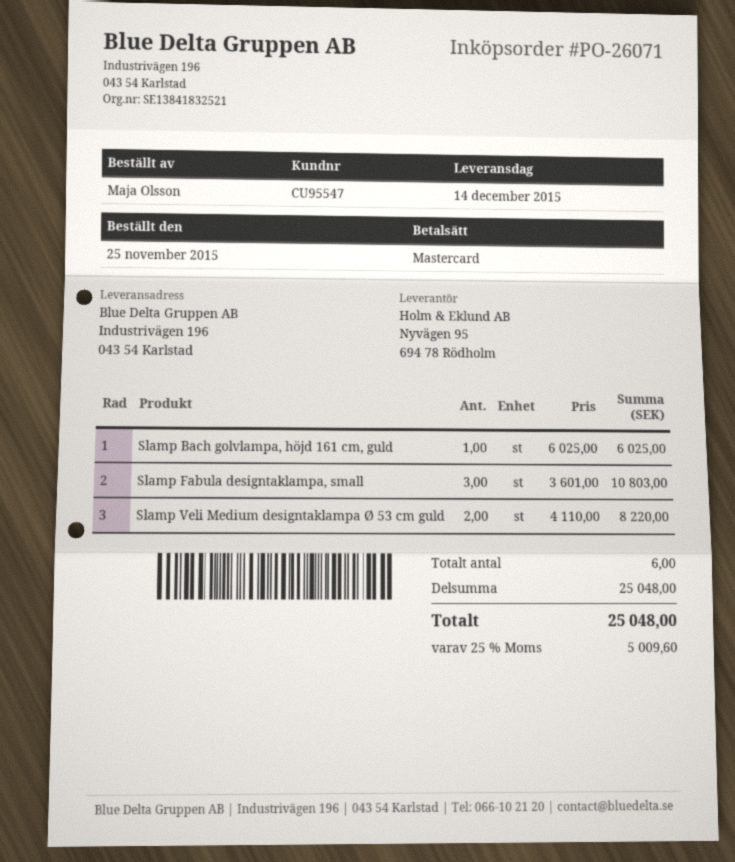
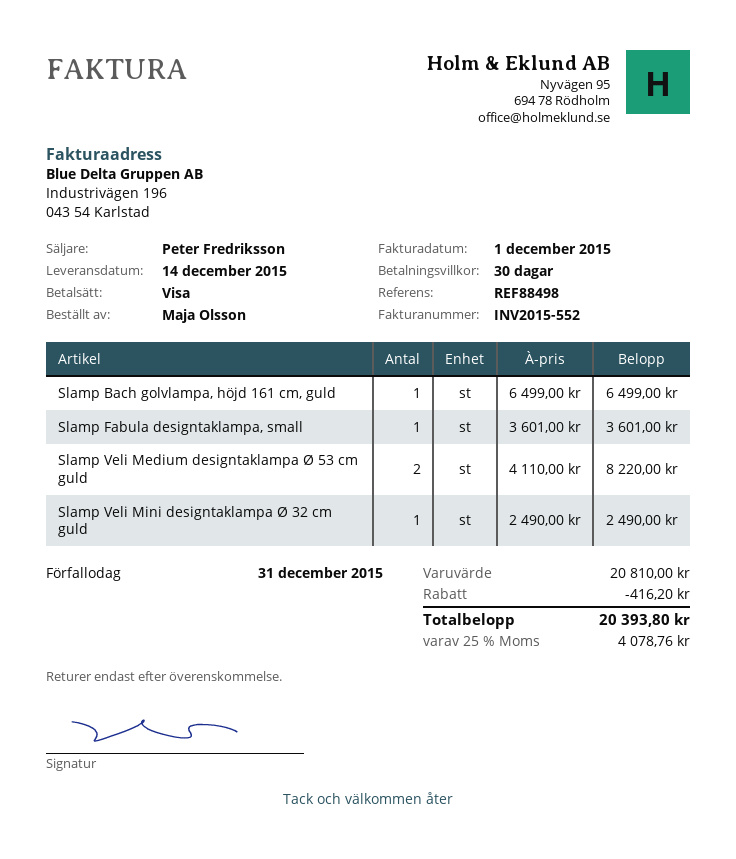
payment method: Mastercard -> Visa
Slamp Bach golvlampa, höjd 161 cm, guld: 1 x 6025.00 = 6025.00 -> 1 x 6499.00 = 6499.00
Slamp Fabula designtaklampa, small: 3 x 3601.00 = 10803.00 -> 1 x 3601.00 = 3601.00
Slamp Veli Mini designtaklampa Ø 32 cm guld: none -> 1 x 2490.00 = 2490.00
subtotal: 25048.00 -> 20810.00
discount: none -> 416.20
tax: 25% = 5009.60 -> 25% = 4078.76
total: 25048.00 -> 20393.80

